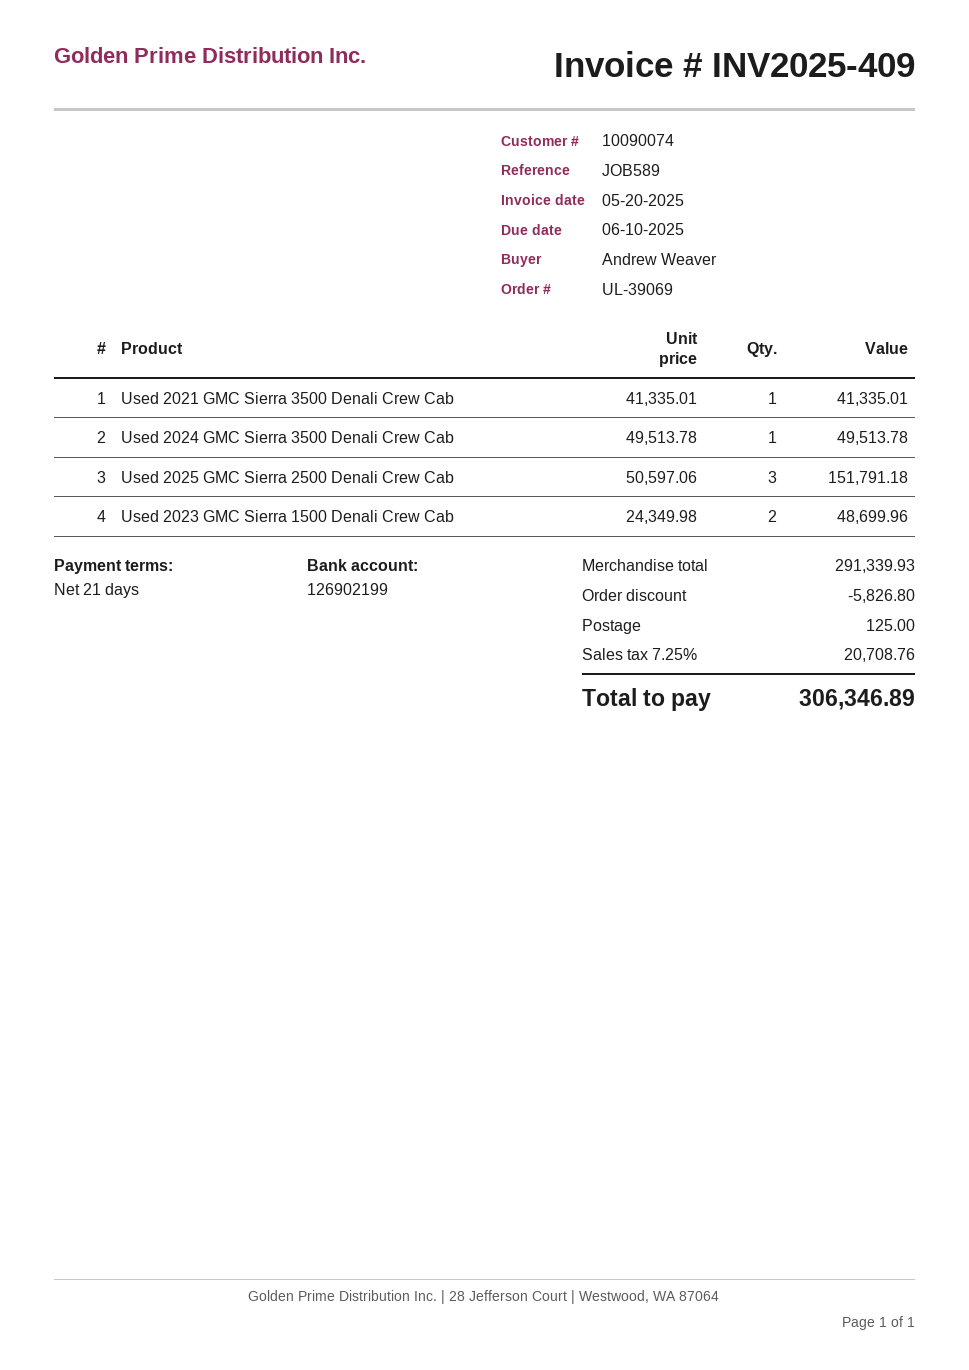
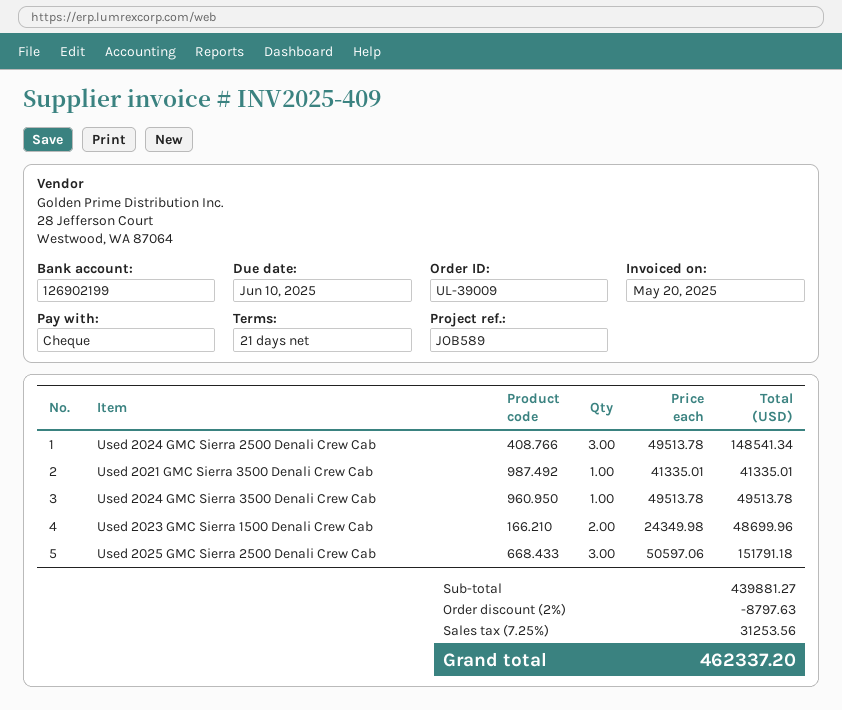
order number: UL-39069 -> UL-39009
Used 2024 GMC Sierra 2500 Denali Crew Cab: none -> 3 x 49513.78 = 148541.34
subtotal: 291339.93 -> 439881.27
discount: 5826.80 -> 8797.63
shipping: 125.00 -> none
tax: 7.25% = 20708.76 -> 7.25% = 31253.56
total: 306346.89 -> 462337.20

